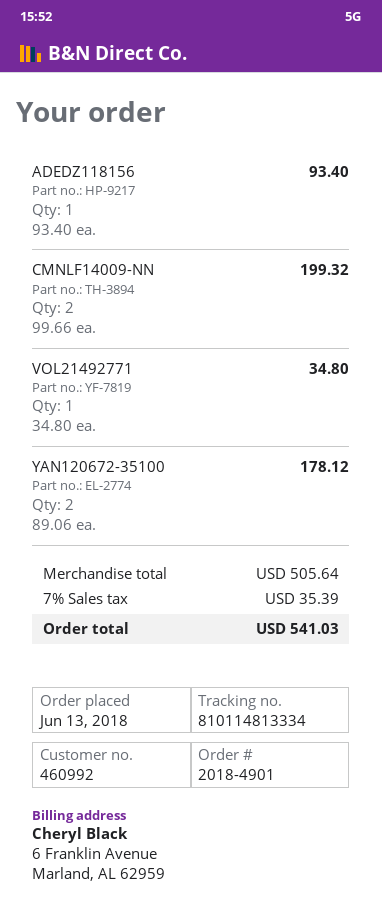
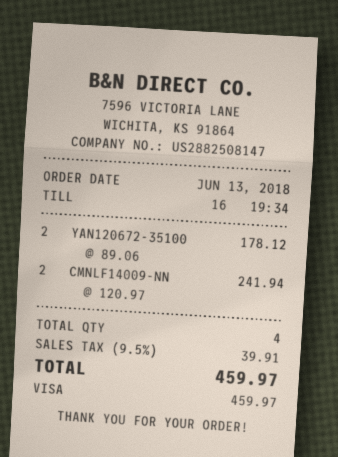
ADEDZ118156: 1 x 93.40 = 93.40 -> none
CMNLF14009-NN: 2 x 99.66 = 199.32 -> 2 x 120.97 = 241.94
VOL21492771: 1 x 34.80 = 34.80 -> none
tax: 7% = 35.39 -> 9.5% = 39.91
total: 541.03 -> 459.97

